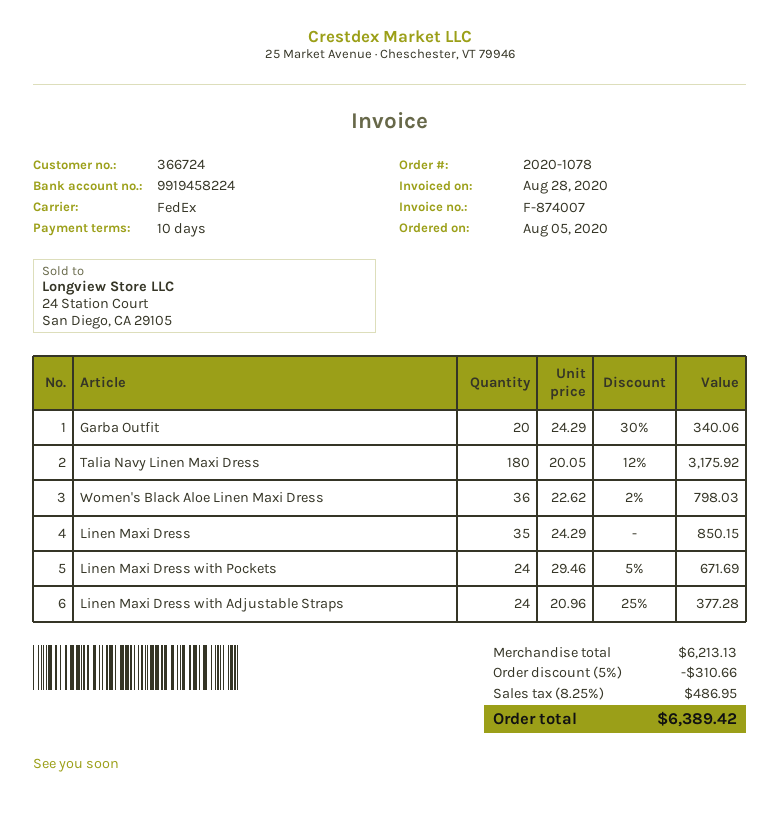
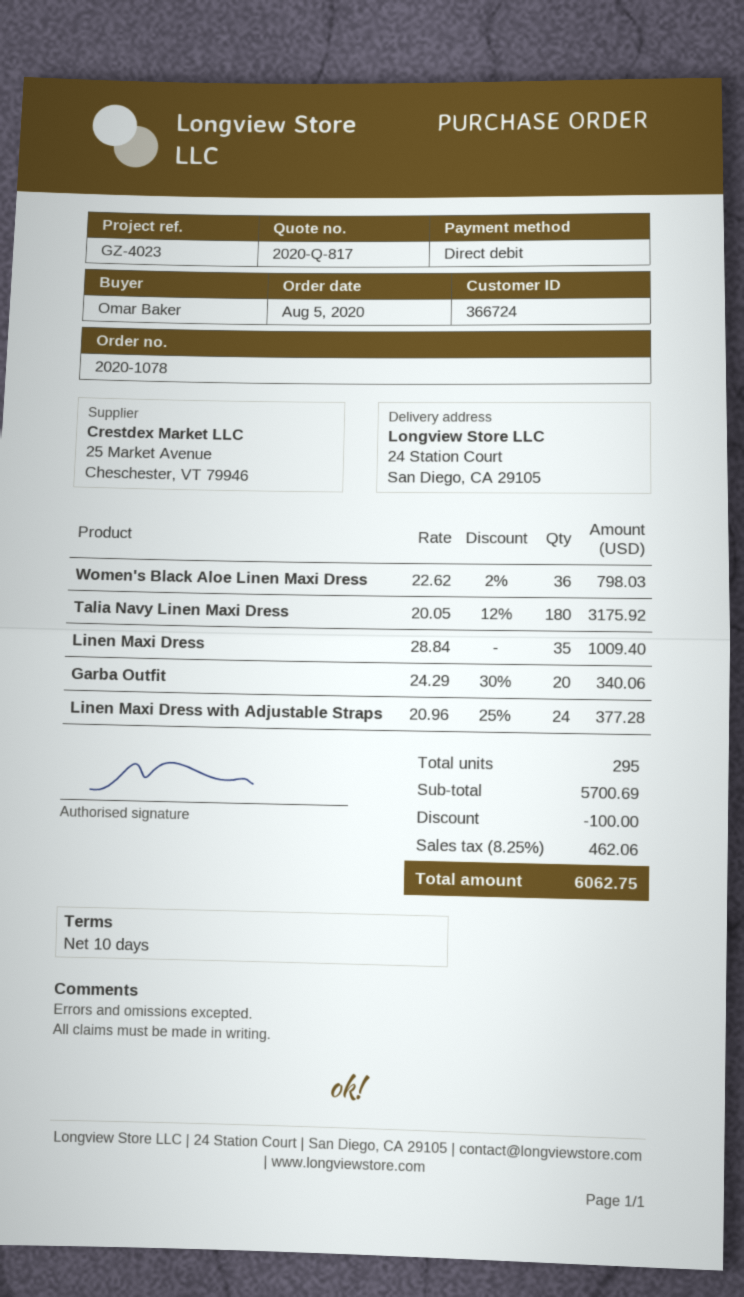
Linen Maxi Dress: 35 x 24.29 = 850.15 -> 35 x 28.84 = 1009.40
Linen Maxi Dress with Pockets: 24 x 29.46 - 5% = 671.69 -> none
subtotal: 6213.13 -> 5700.69
discount: 310.66 -> 100.00
tax: 8.25% = 486.95 -> 8.25% = 462.06
total: 6389.42 -> 6062.75

